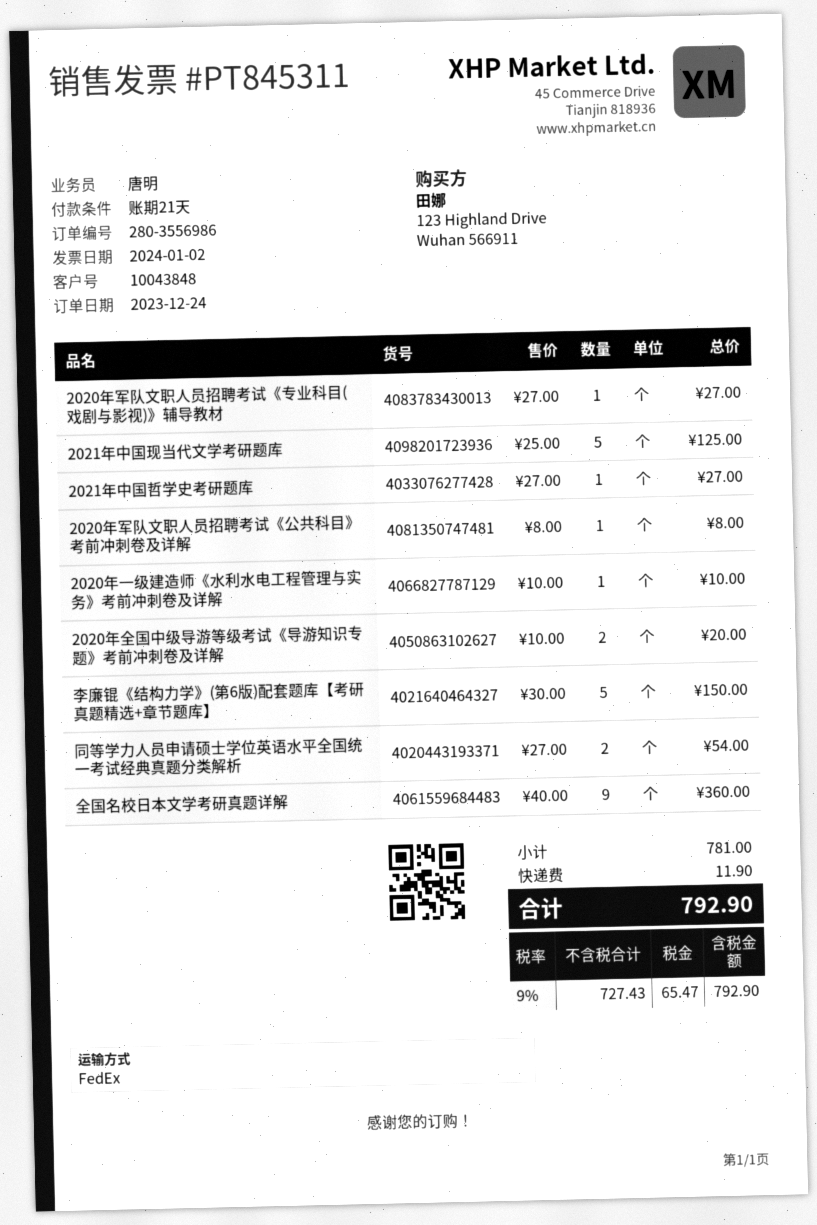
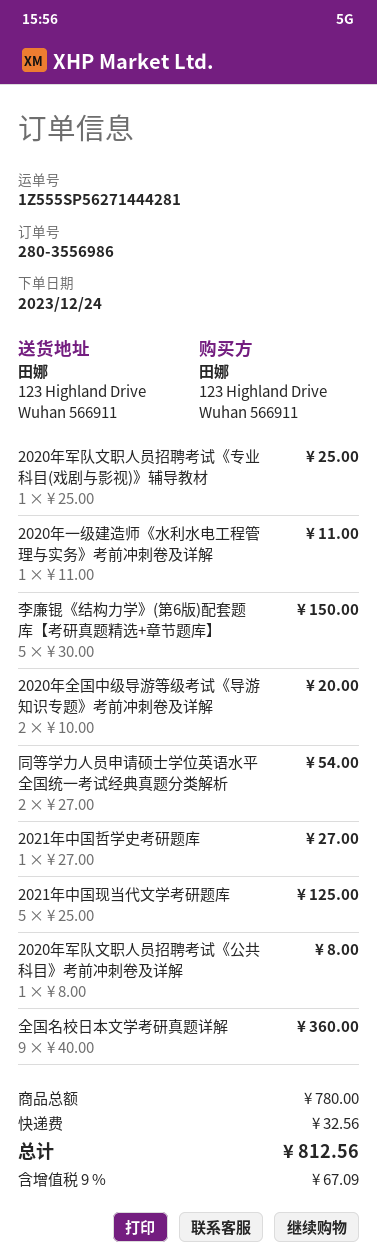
2020年军队文职人员招聘考试《专业科目(戏剧与影视)》辅导教材: 1 x 27.00 = 27.00 -> 1 x 25.00 = 25.00
2020年一级建造师《水利水电工程管理与实务》考前冲刺卷及详解: 1 x 10.00 = 10.00 -> 1 x 11.00 = 11.00
subtotal: 781.00 -> 780.00
shipping: 11.90 -> 32.56
tax: 9% = 65.47 -> 9% = 67.09
total: 792.90 -> 812.56

